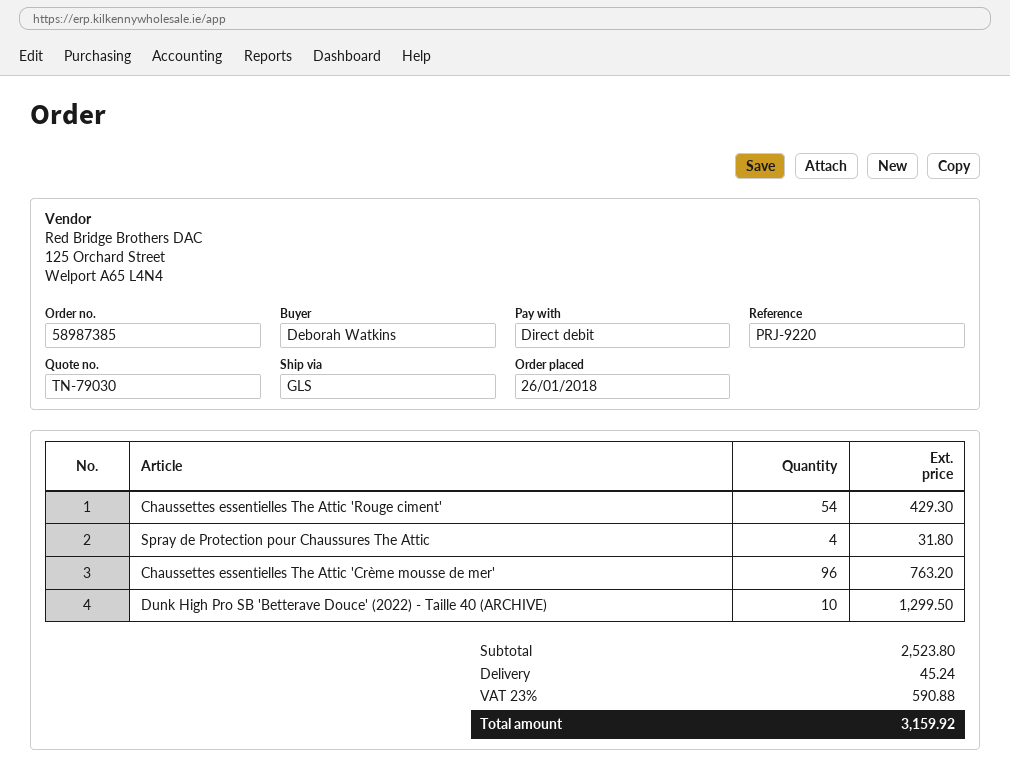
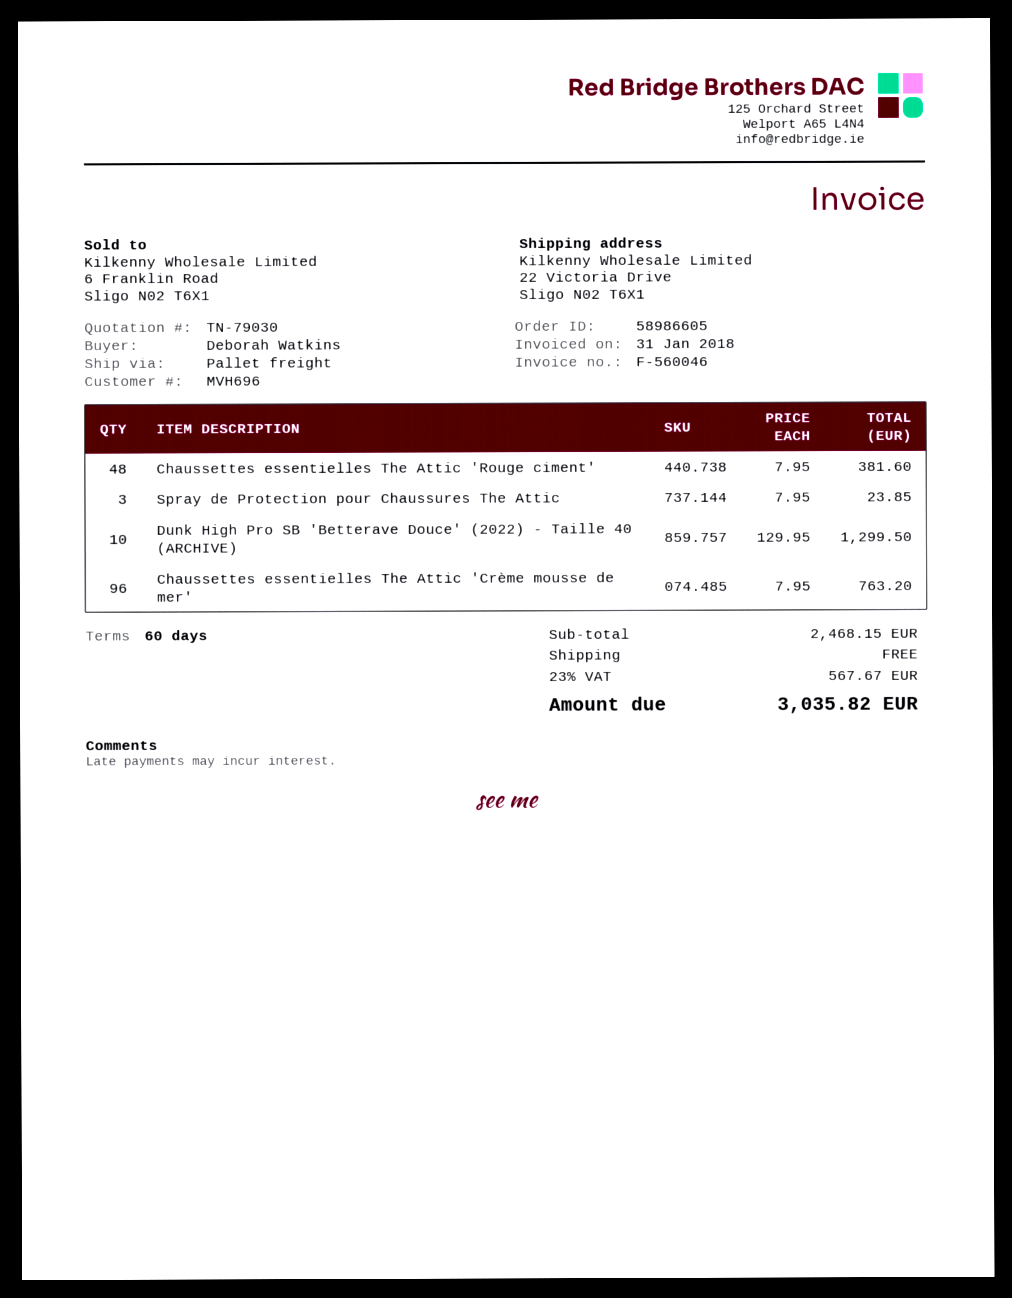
order number: 58987385 -> 58986605
shipping method: GLS -> pallet freight
Chaussettes essentielles The Attic 'Rouge ciment': 54 for 429.30 -> 48 for 381.60
Spray de Protection pour Chaussures The Attic: 4 for 31.80 -> 3 for 23.85
subtotal: 2523.80 -> 2468.15
shipping: 45.24 -> 0.00
tax: 23% = 590.88 -> 23% = 567.67
total: 3159.92 -> 3035.82

